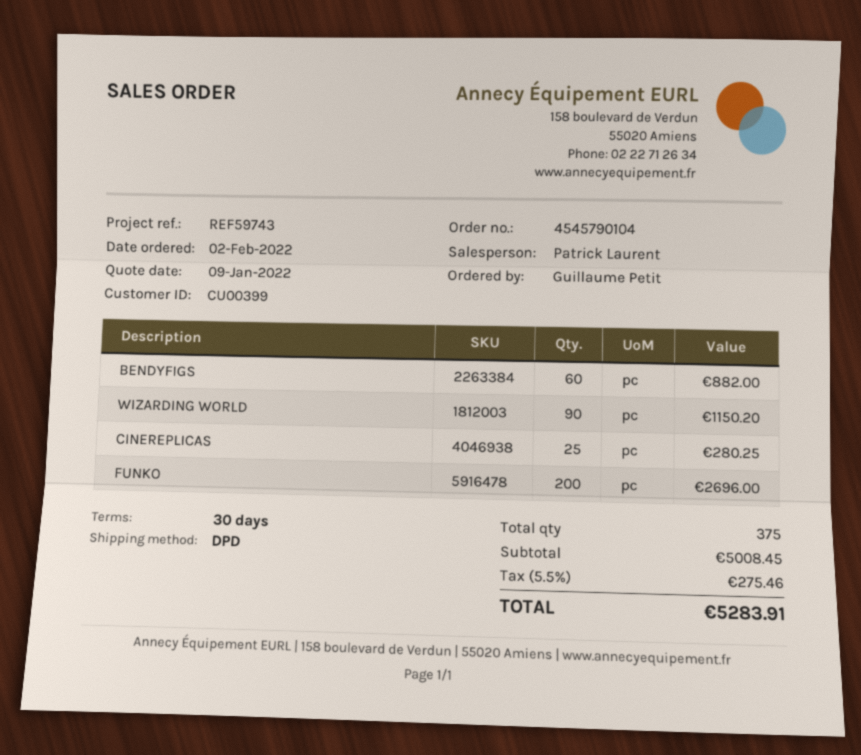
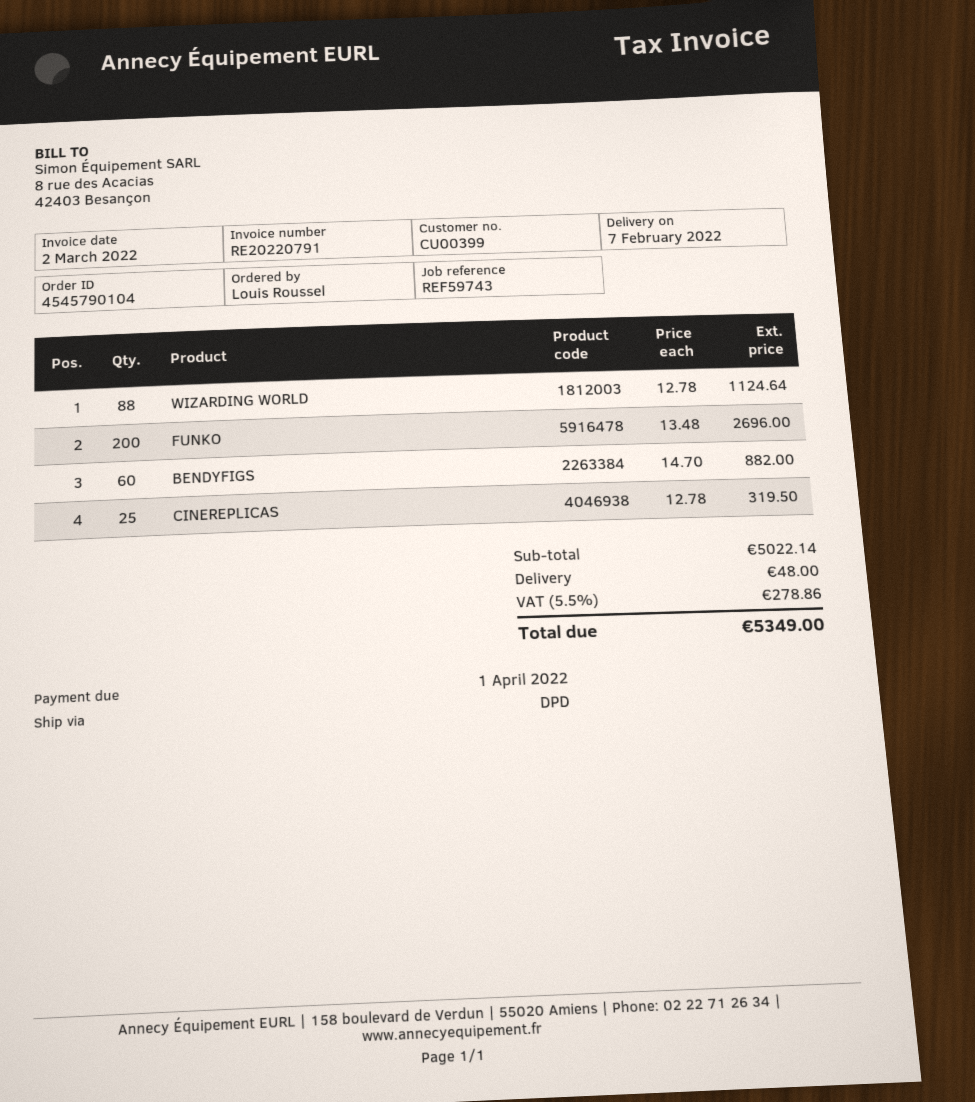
ordered by: Guillaume Petit -> Louis Roussel
WIZARDING WORLD: 90 for 1150.20 -> 88 for 1124.64
CINEREPLICAS: 25 for 280.25 -> 25 for 319.50
subtotal: 5008.45 -> 5022.14
shipping: none -> 48.00
tax: 5.5% = 275.46 -> 5.5% = 278.86
total: 5283.91 -> 5349.00

